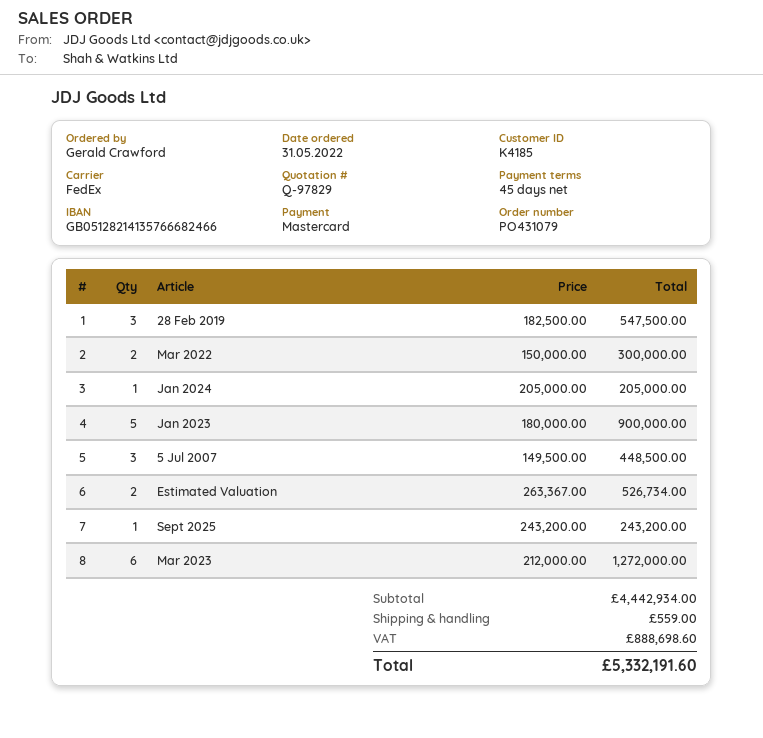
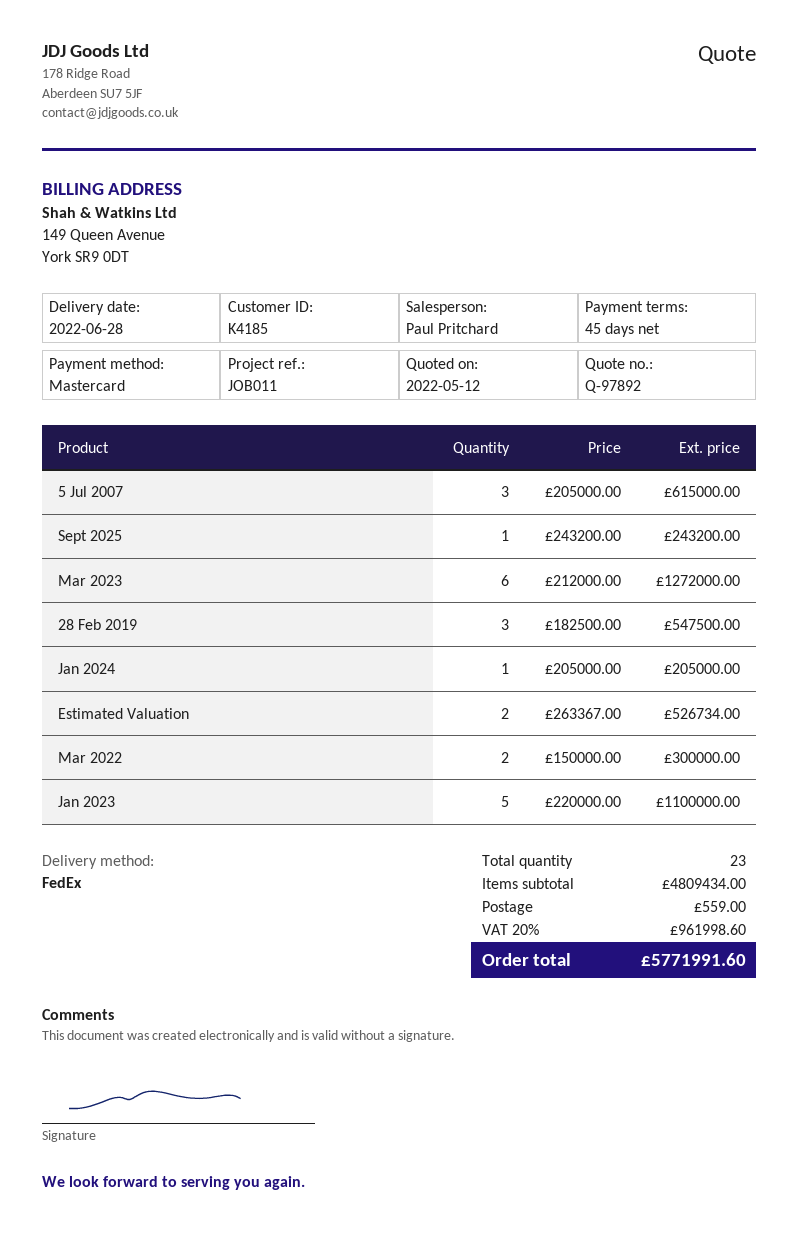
quote number: Q-97829 -> Q-97892
Jan 2023: 5 x 180000.00 = 900000.00 -> 5 x 220000.00 = 1100000.00
5 Jul 2007: 3 x 149500.00 = 448500.00 -> 3 x 205000.00 = 615000.00
subtotal: 4442934.00 -> 4809434.00
tax: 888698.60 -> 961998.60
total: 5332191.60 -> 5771991.60

